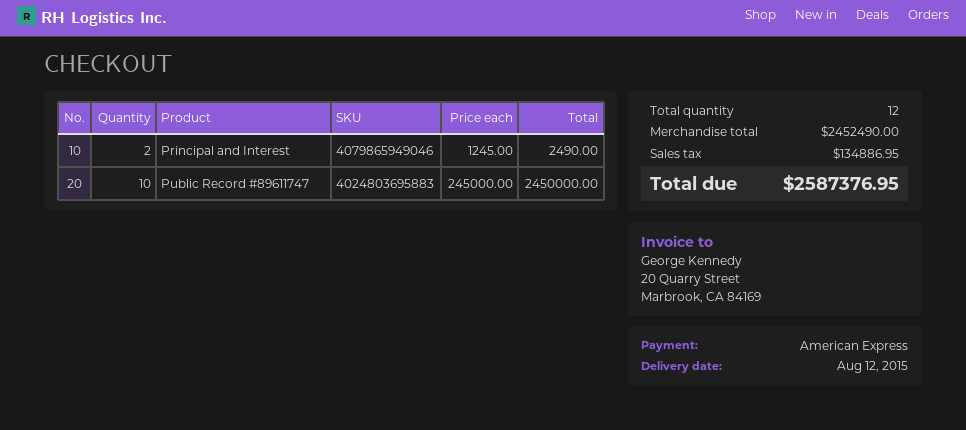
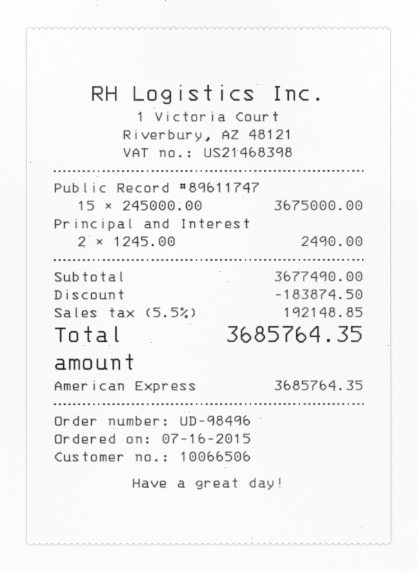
Public Record #89611747: 10 x 245000.00 = 2450000.00 -> 15 x 245000.00 = 3675000.00
subtotal: 2452490.00 -> 3677490.00
discount: none -> 183874.50
tax: 134886.95 -> 192148.85
total: 2587376.95 -> 3685764.35

